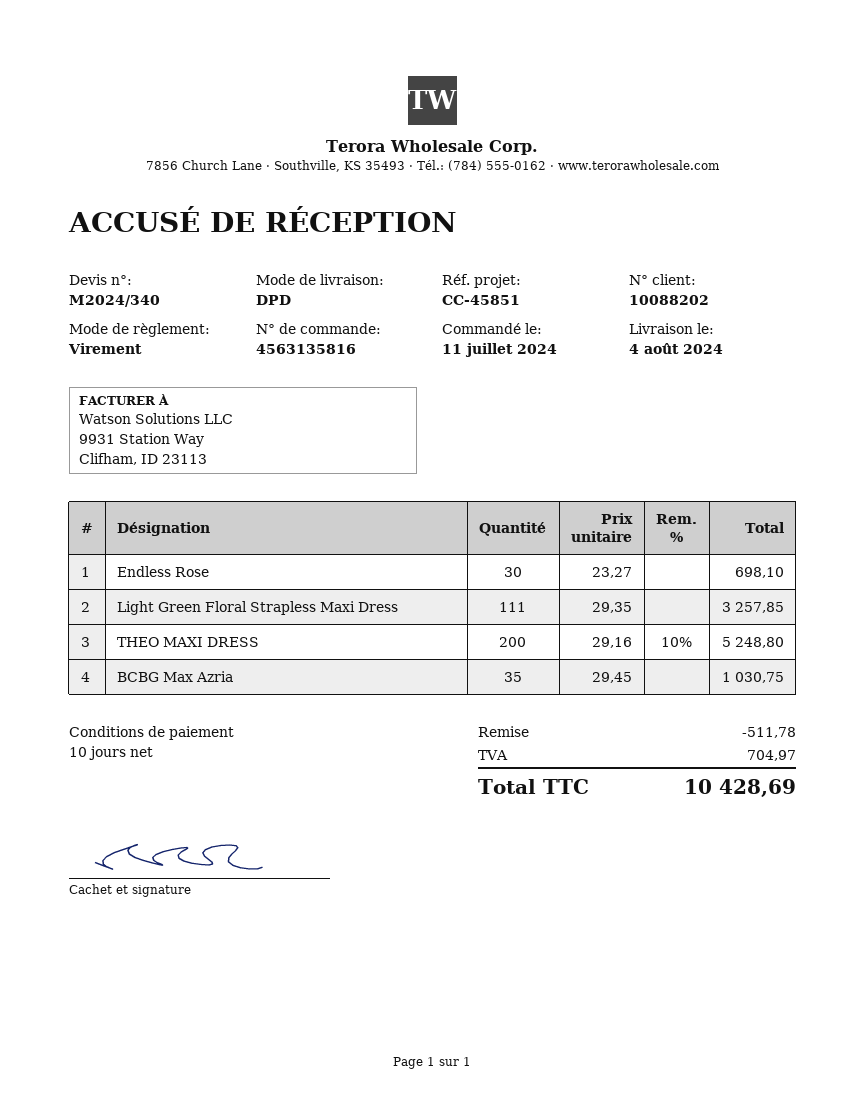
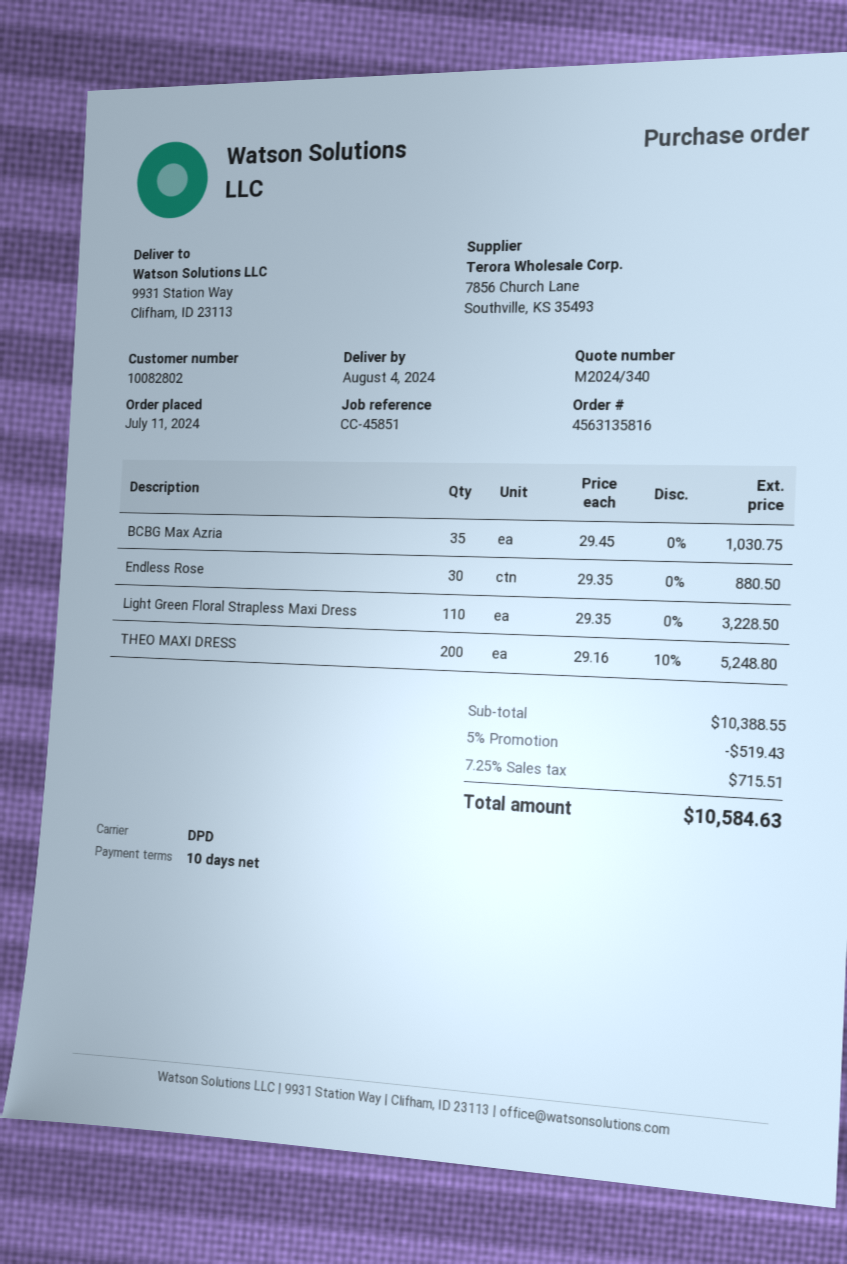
customer number: 10088202 -> 10082802
Endless Rose: 30 x 23.27 = 698.10 -> 30 x 29.35 = 880.50
Light Green Floral Strapless Maxi Dress: 111 x 29.35 = 3257.85 -> 110 x 29.35 = 3228.50
discount: 511.78 -> 519.43
tax: 704.97 -> 715.51
total: 10428.69 -> 10584.63

